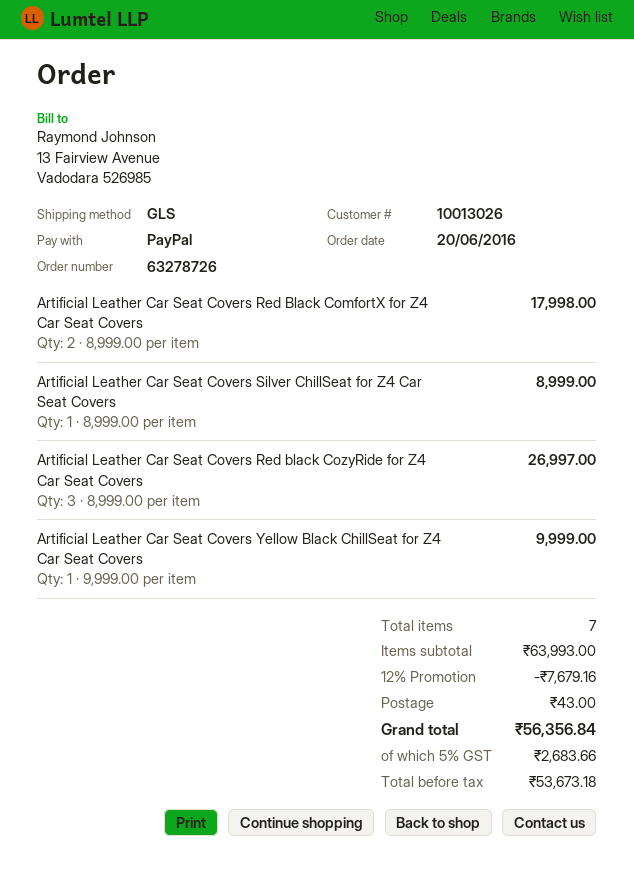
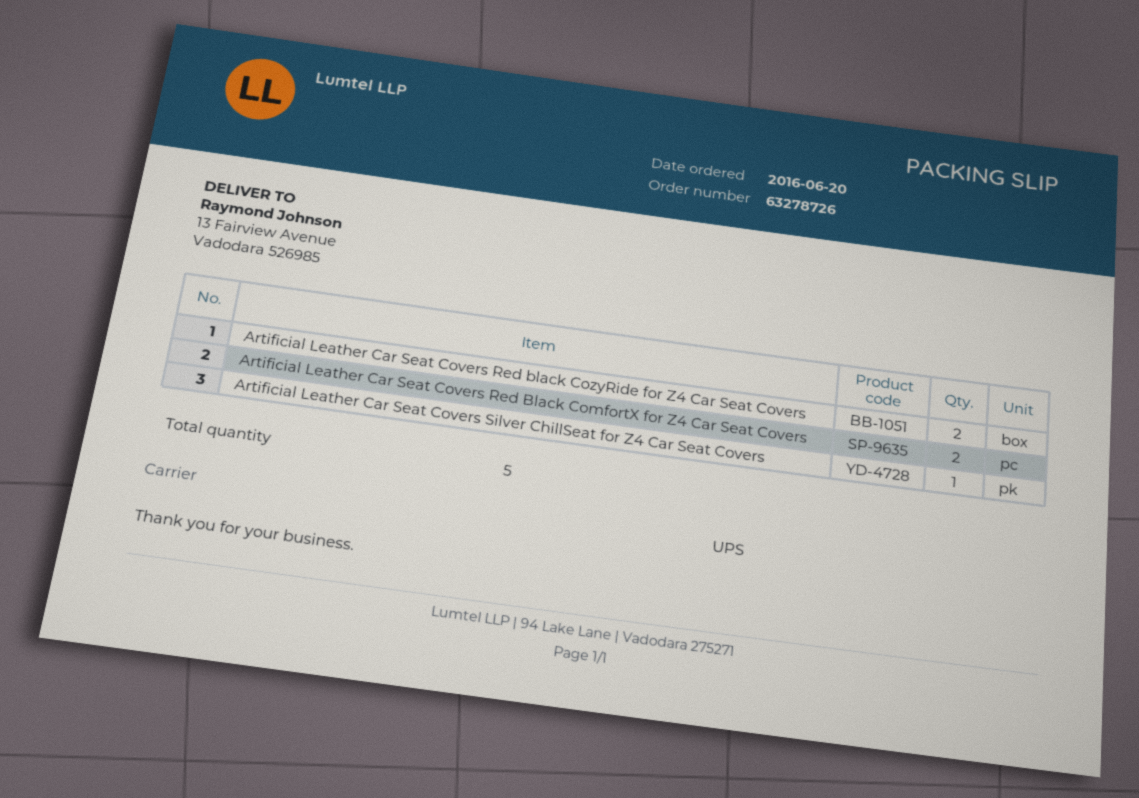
shipping method: GLS -> UPS
Artificial Leather Car Seat Covers Red black CozyRide for Z4 Car Seat Covers: 3 -> 2
Artificial Leather Car Seat Covers Yellow Black ChillSeat for Z4 Car Seat Covers: 1 -> none
total quantity: 7 -> 5

